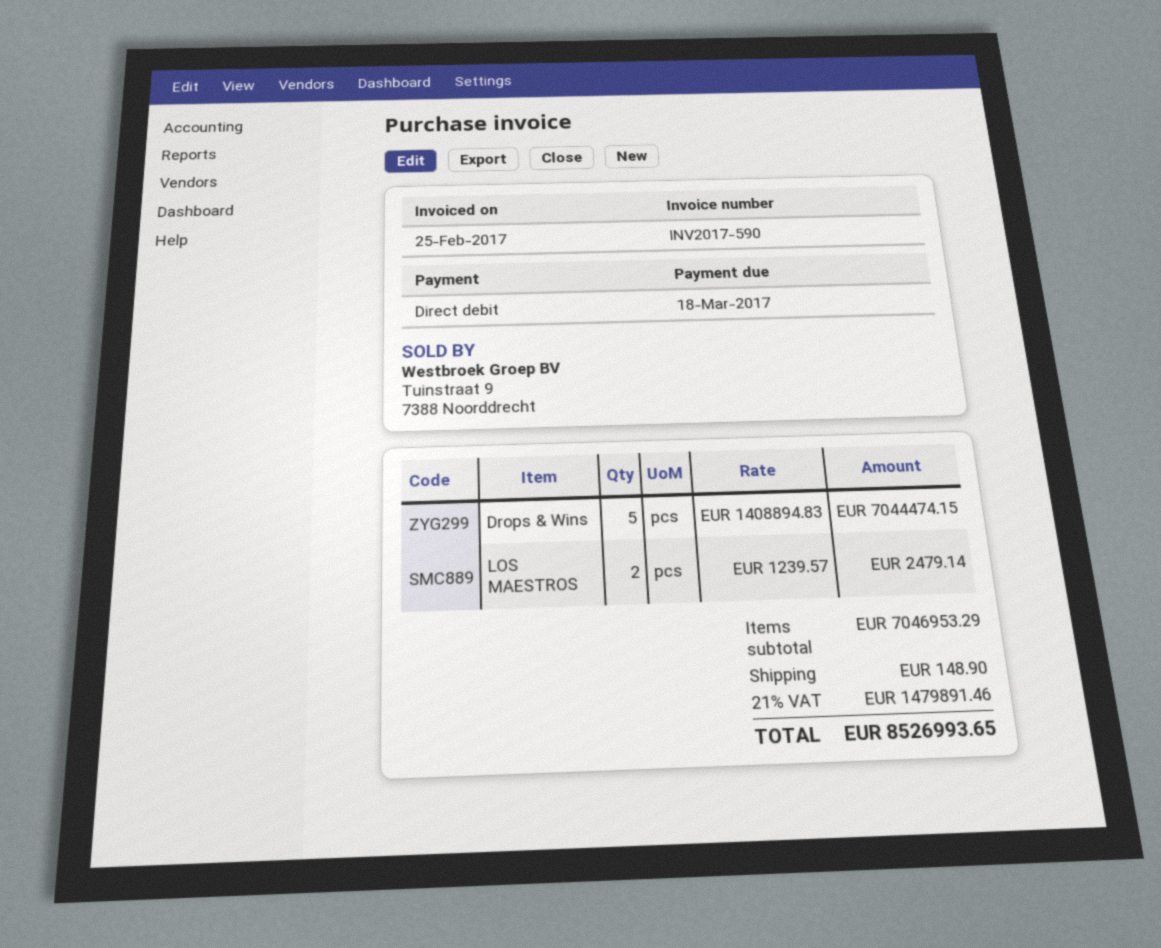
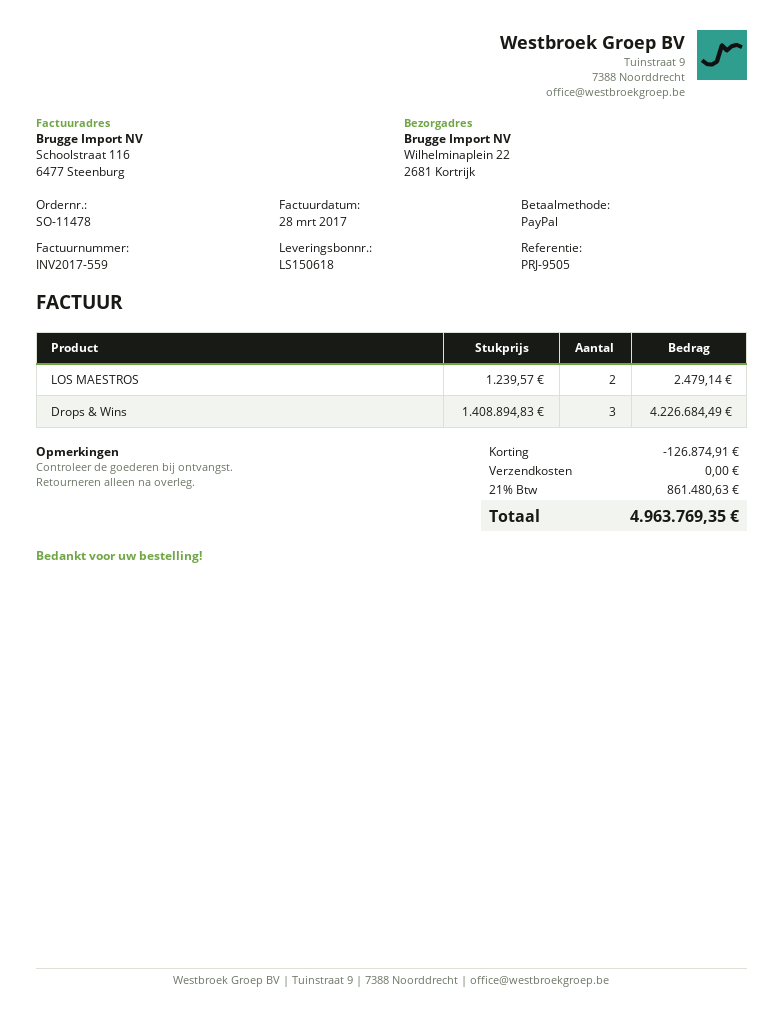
invoice number: INV2017-590 -> INV2017-559
invoice date: 2017-02-25 -> 2017-03-28
payment method: direct debit -> PayPal
Drops & Wins: 5 x 1408894.83 = 7044474.15 -> 3 x 1408894.83 = 4226684.49
discount: none -> 126874.91
shipping: 148.90 -> 0.00
tax: 21% = 1479891.46 -> 21% = 861480.63
total: 8526993.65 -> 4963769.35

